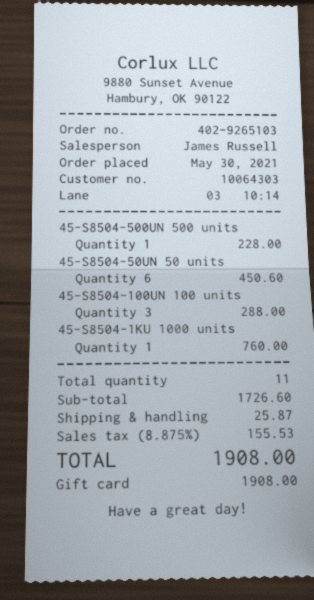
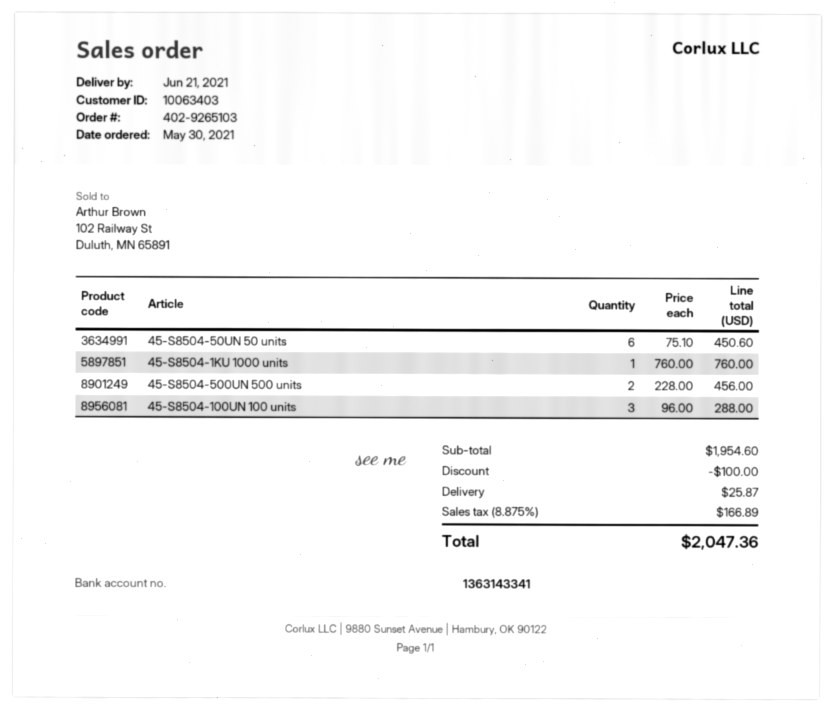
customer number: 10064303 -> 10063403
45-S8504-500UN 500 units: 1 for 228.00 -> 2 for 456.00
subtotal: 1726.60 -> 1954.60
discount: none -> 100.00
tax: 8.875% = 155.53 -> 8.875% = 166.89
total: 1908.00 -> 2047.36

